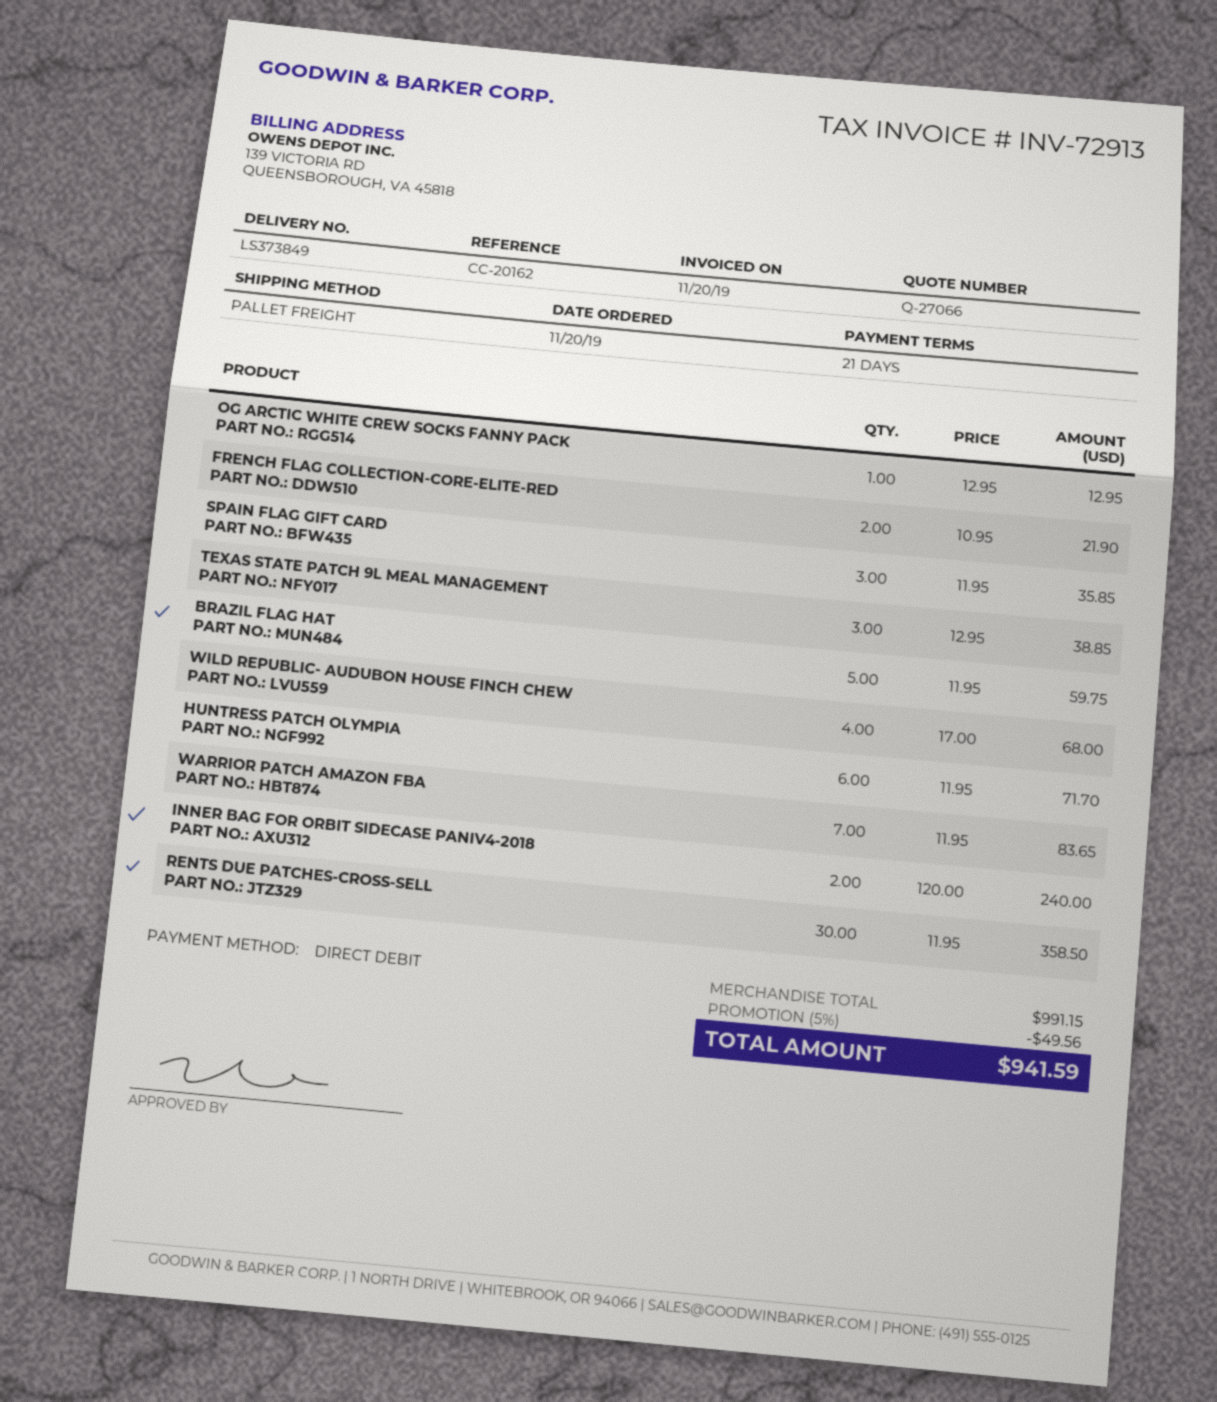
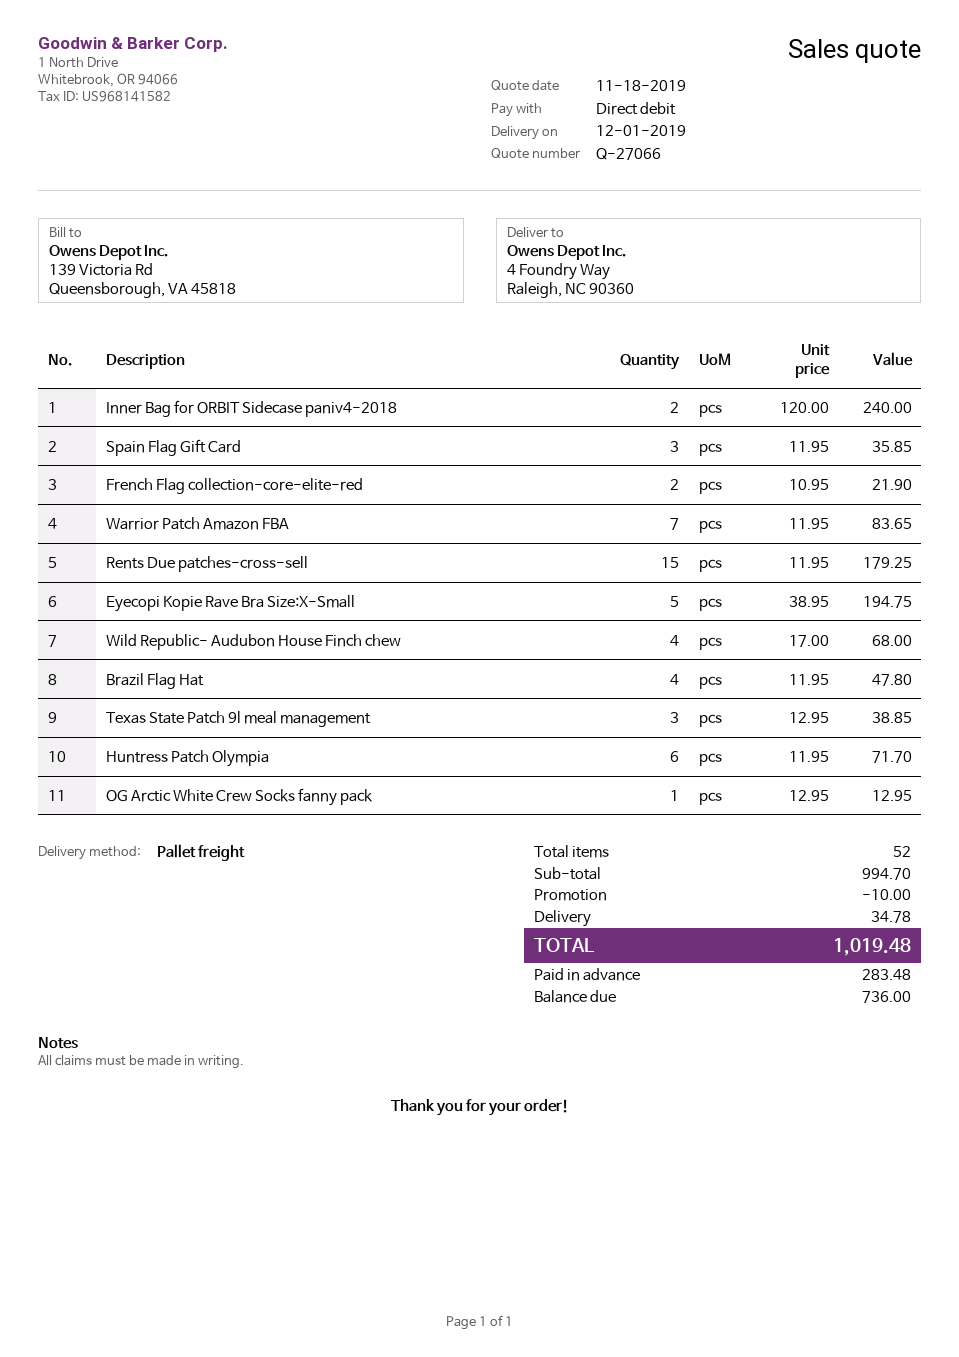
BRAZIL FLAG HAT: 5 x 11.95 = 59.75 -> 4 x 11.95 = 47.80
RENTS DUE PATCHES-CROSS-SELL: 30 x 11.95 = 358.50 -> 15 x 11.95 = 179.25
Eyecopi Kopie Rave Bra Size:X-Small: none -> 5 x 38.95 = 194.75
subtotal: 991.15 -> 994.70
discount: 49.56 -> 10.00
shipping: none -> 34.78
total: 941.59 -> 1019.48

